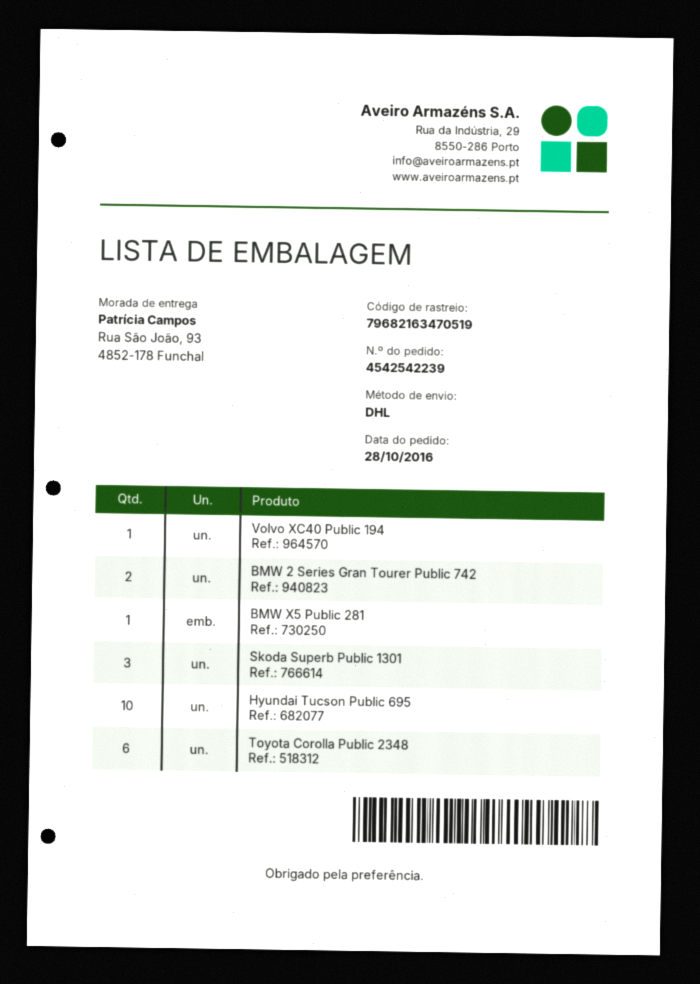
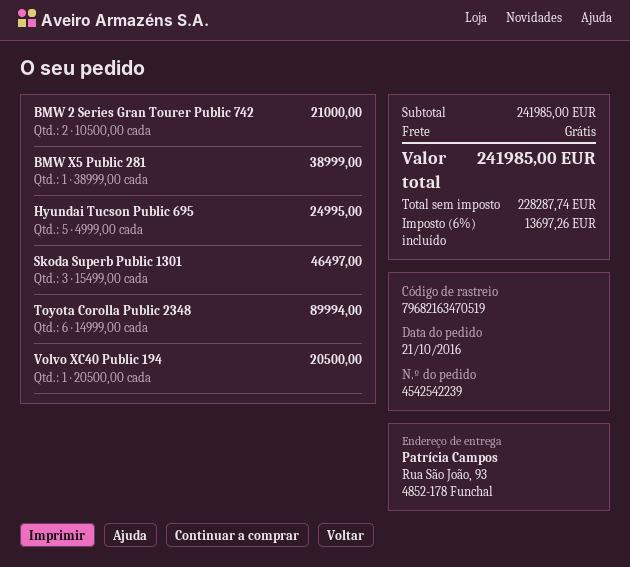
order date: 2016-10-28 -> 2016-10-21
Hyundai Tucson Public 695: 10 -> 5

